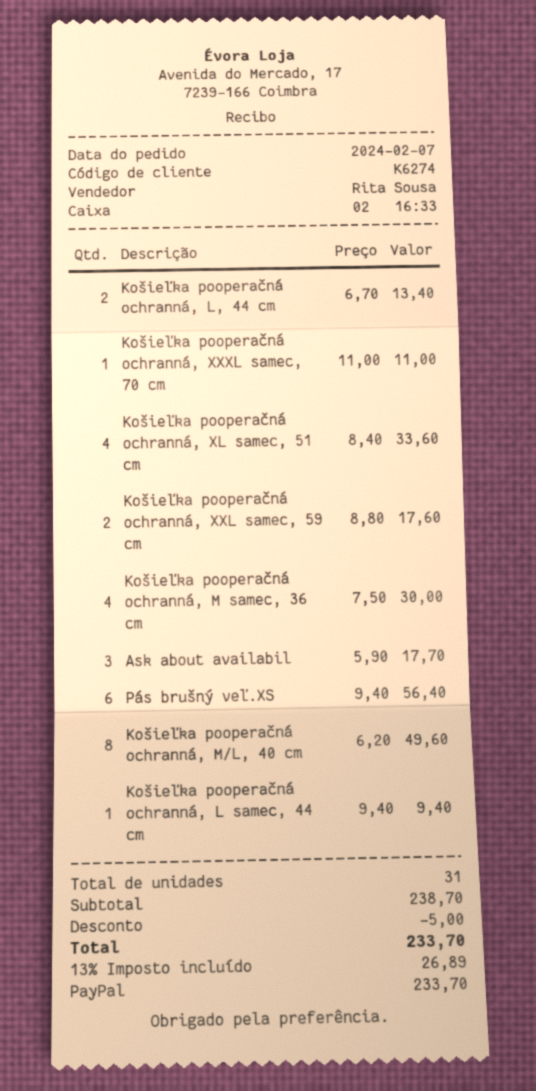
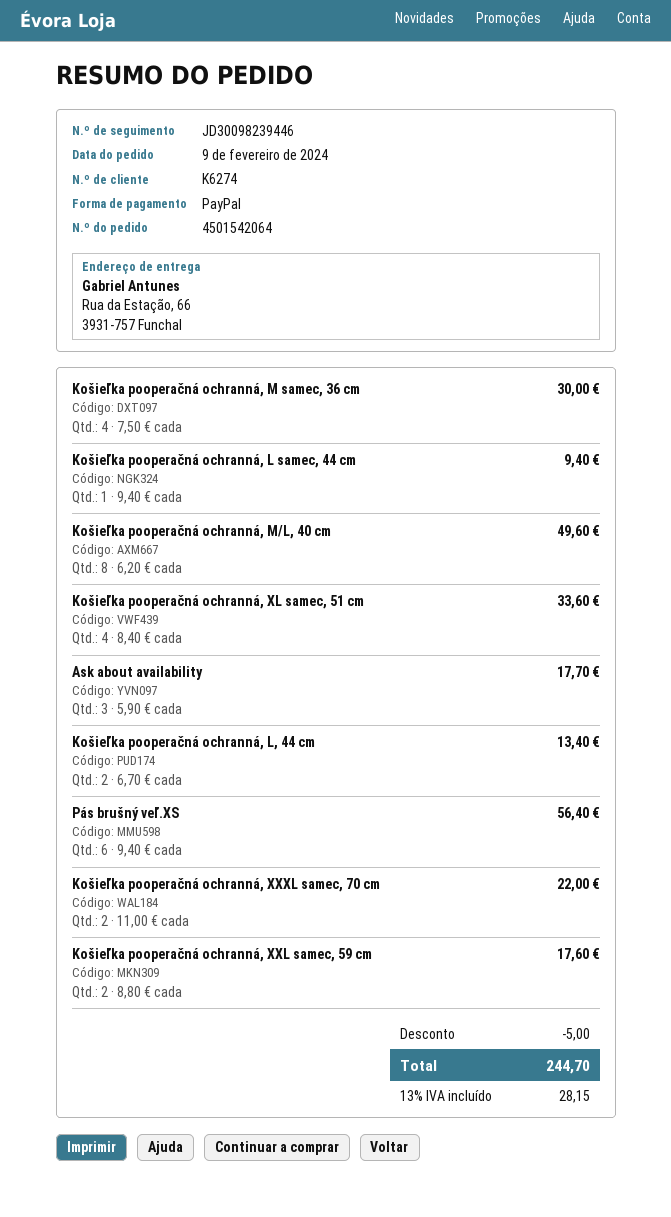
order date: 2024-02-07 -> 2024-02-09
Košieľka pooperačná ochranná, XXXL samec, 70 cm: 1 x 11.00 = 11.00 -> 2 x 11.00 = 22.00
tax: 13% = 26.89 -> 13% = 28.15
total: 233.70 -> 244.70

